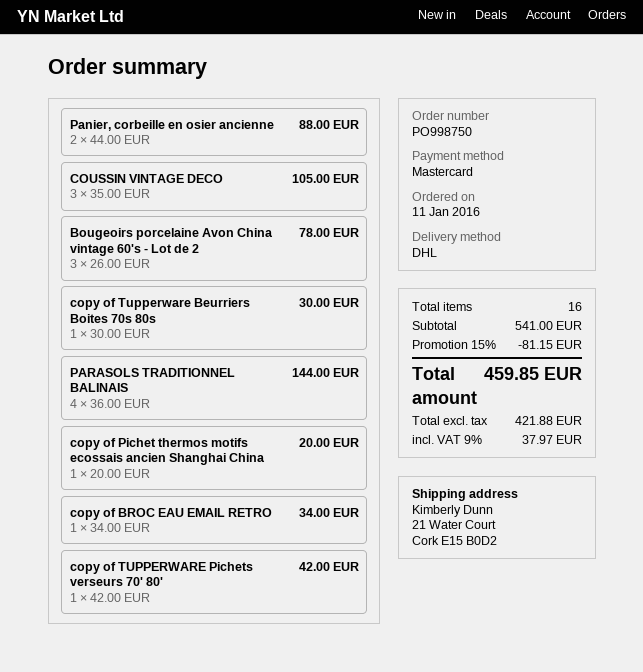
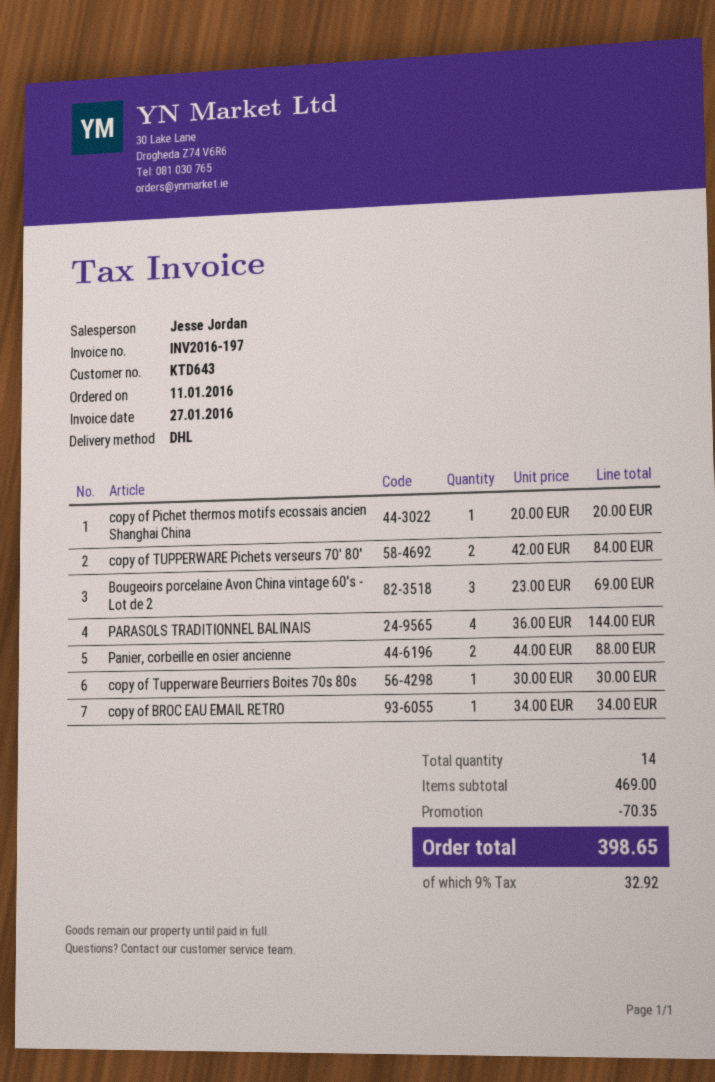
COUSSIN VINTAGE DECO: 3 x 35.00 = 105.00 -> none
Bougeoirs porcelaine Avon China vintage 60's - Lot de 2: 3 x 26.00 = 78.00 -> 3 x 23.00 = 69.00
copy of TUPPERWARE Pichets verseurs 70' 80': 1 x 42.00 = 42.00 -> 2 x 42.00 = 84.00
total quantity: 16 -> 14
subtotal: 541.00 -> 469.00
discount: 81.15 -> 70.35
tax: 9% = 37.97 -> 9% = 32.92
total: 459.85 -> 398.65

